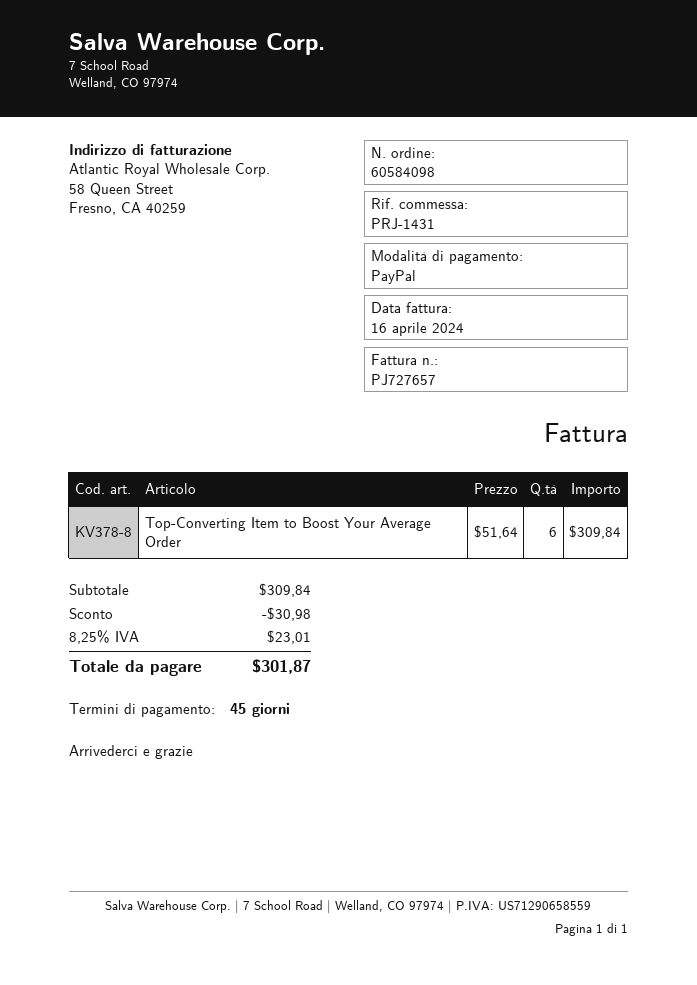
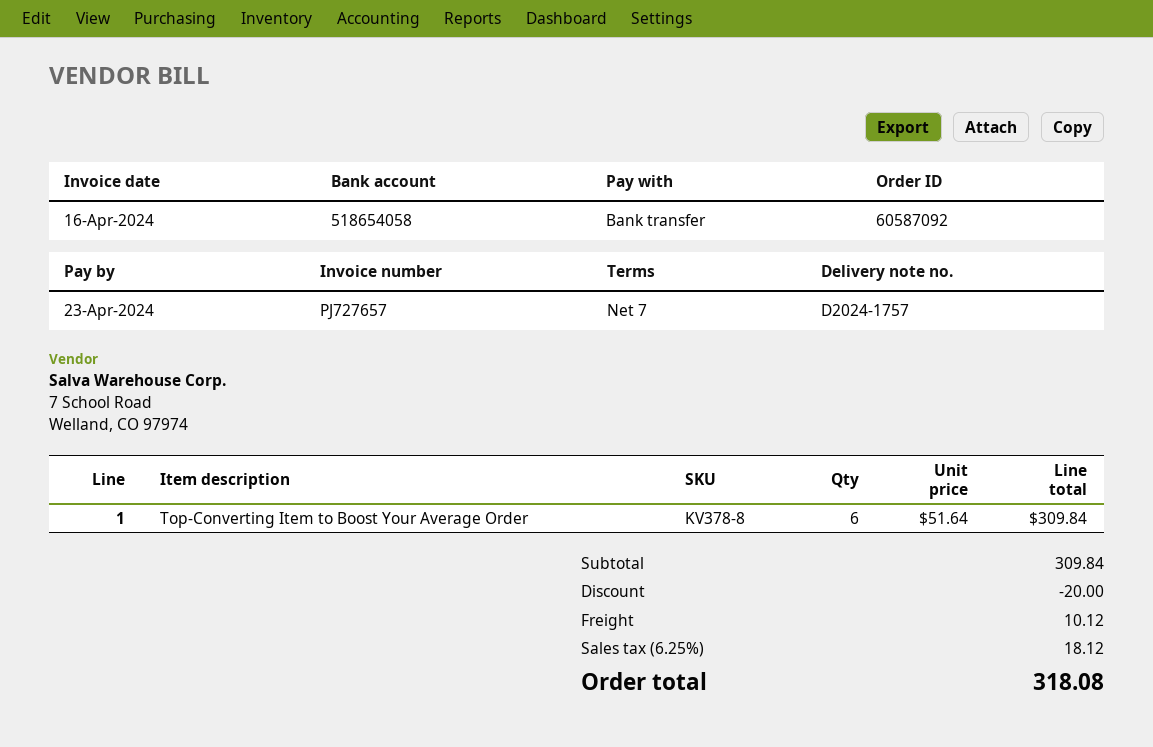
order number: 60584098 -> 60587092
payment terms: 45 days -> 7 days
payment method: PayPal -> bank transfer
discount: 30.98 -> 20.00
shipping: none -> 10.12
tax: 8.25% = 23.01 -> 6.25% = 18.12
total: 301.87 -> 318.08

